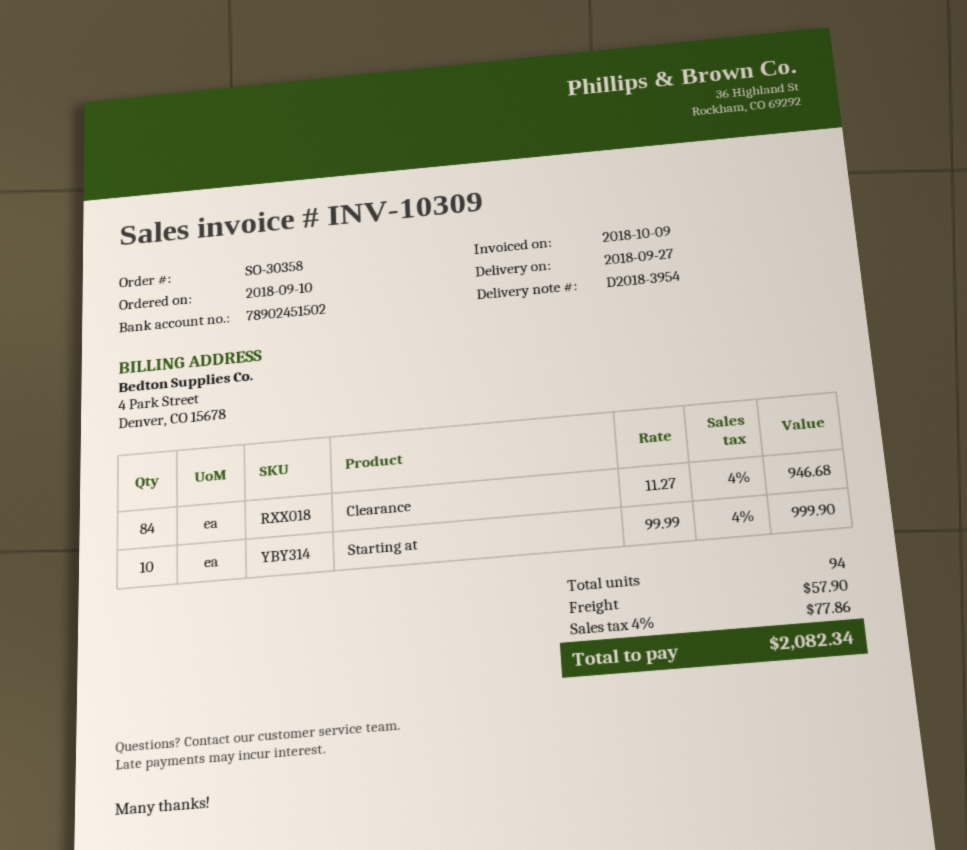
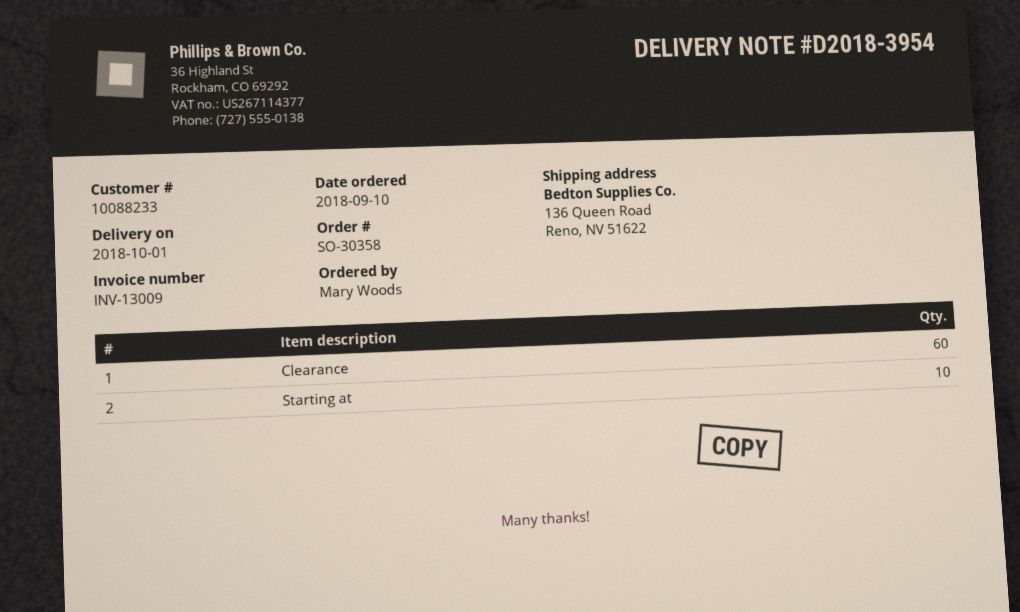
delivery date: 2018-09-27 -> 2018-10-01
invoice number: INV-10309 -> INV-13009
Clearance: 84 -> 60

